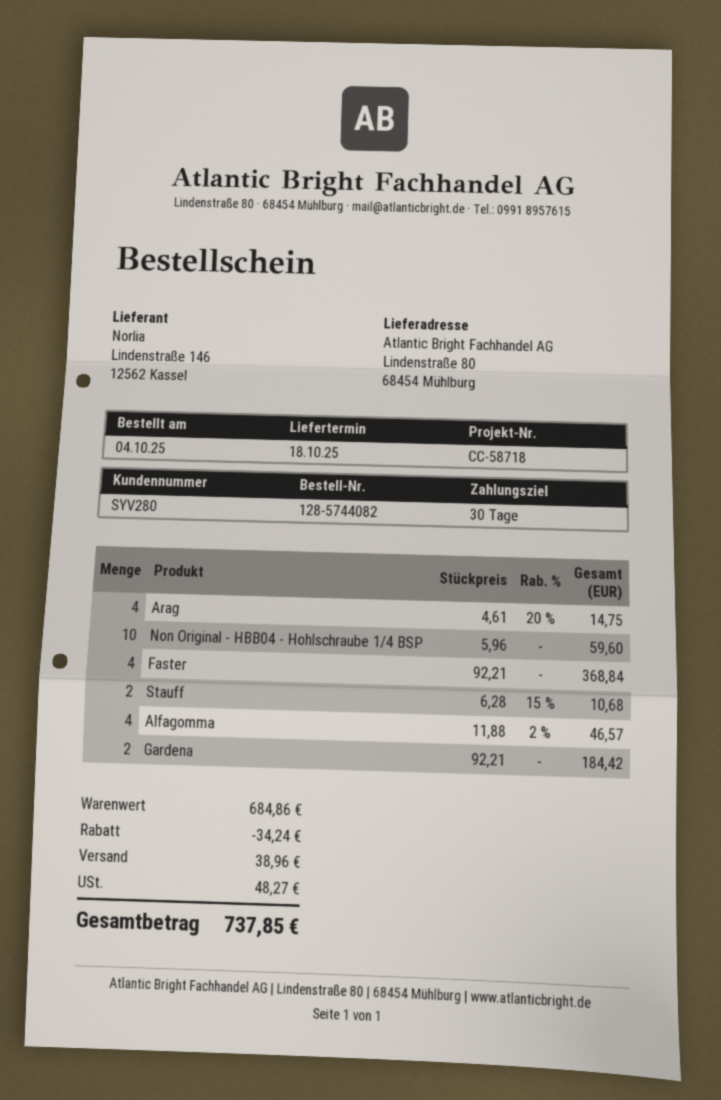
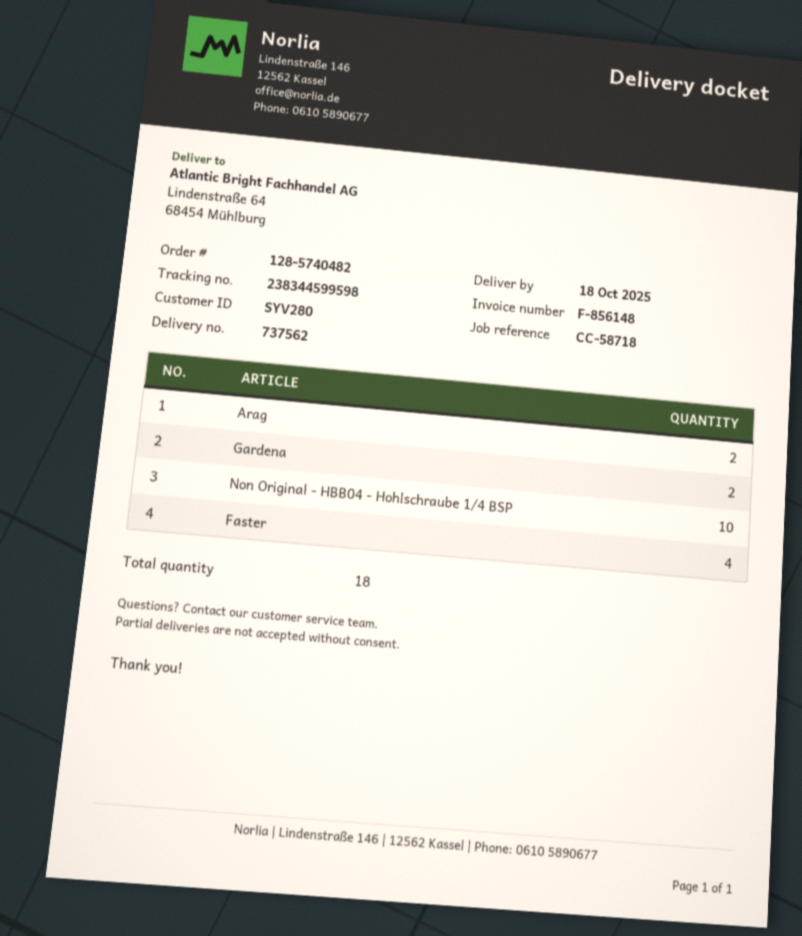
order number: 128-5744082 -> 128-5740482
ship to: Lindenstraße 80, 68454 Mühlburg -> Lindenstraße 64, 68454 Mühlburg
Arag: 4 -> 2
Stauff: 2 -> none
Alfagomma: 4 -> none

